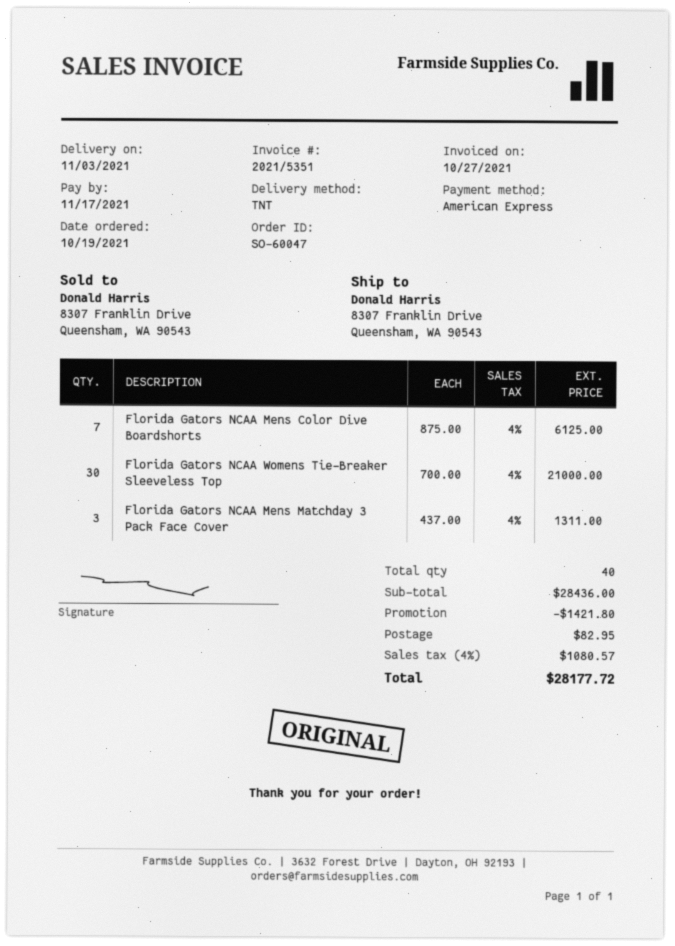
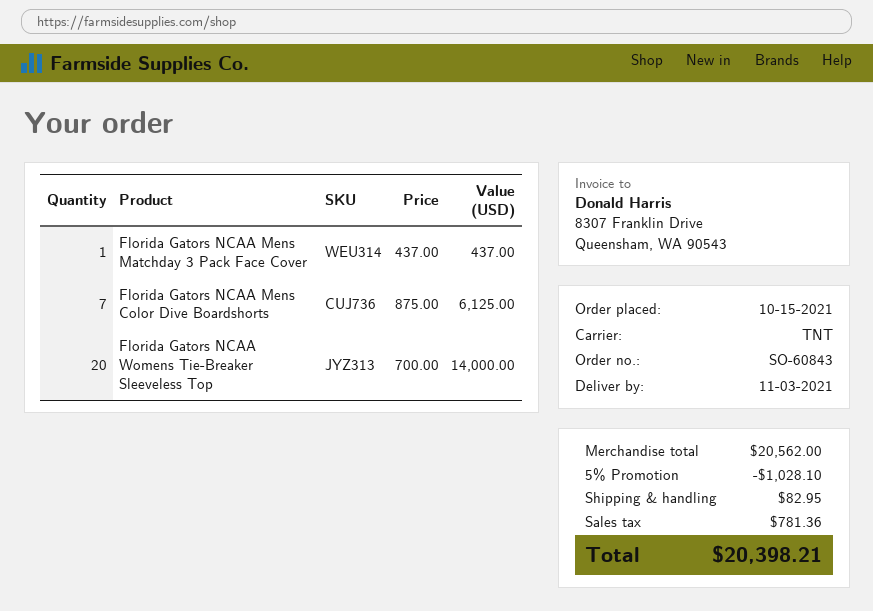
order number: SO-60047 -> SO-60843
order date: 2021-10-19 -> 2021-10-15
Florida Gators NCAA Womens Tie-Breaker Sleeveless Top: 30 x 700.00 = 21000.00 -> 20 x 700.00 = 14000.00
Florida Gators NCAA Mens Matchday 3 Pack Face Cover: 3 x 437.00 = 1311.00 -> 1 x 437.00 = 437.00
subtotal: 28436.00 -> 20562.00
discount: 1421.80 -> 1028.10
tax: 1080.57 -> 781.36
total: 28177.72 -> 20398.21

